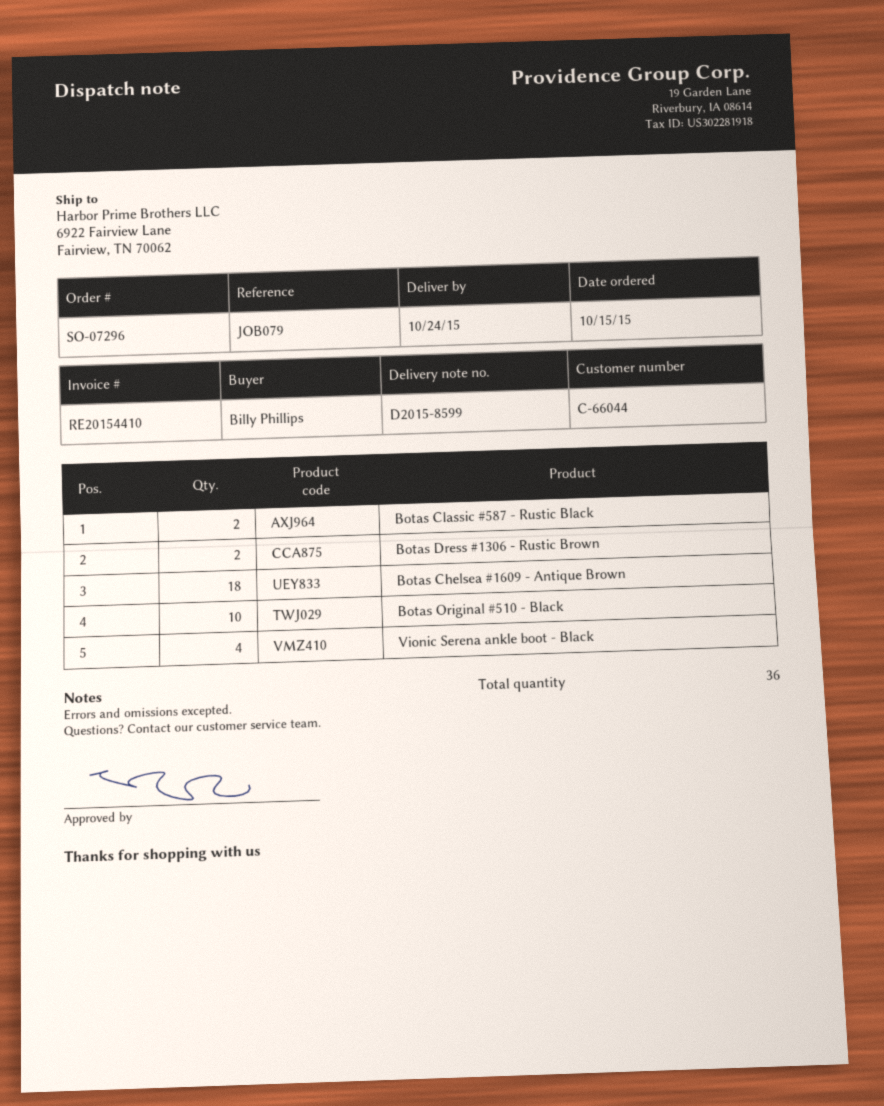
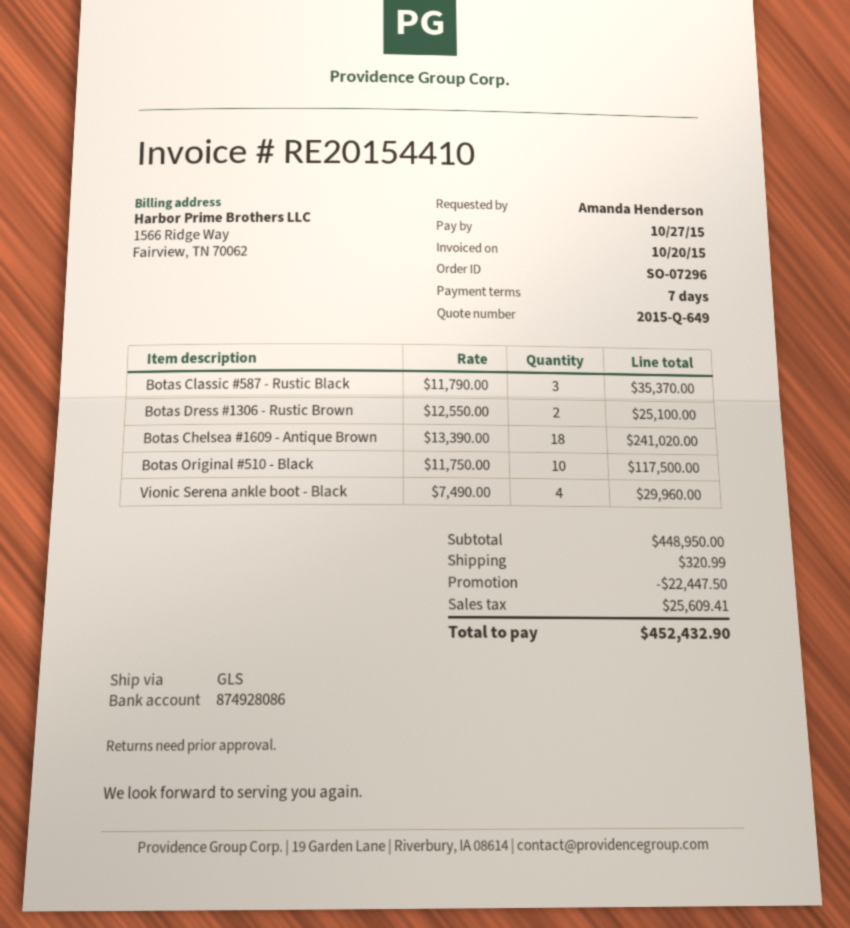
ordered by: Billy Phillips -> Amanda Henderson
Botas Classic #587 - Rustic Black: 2 -> 3

